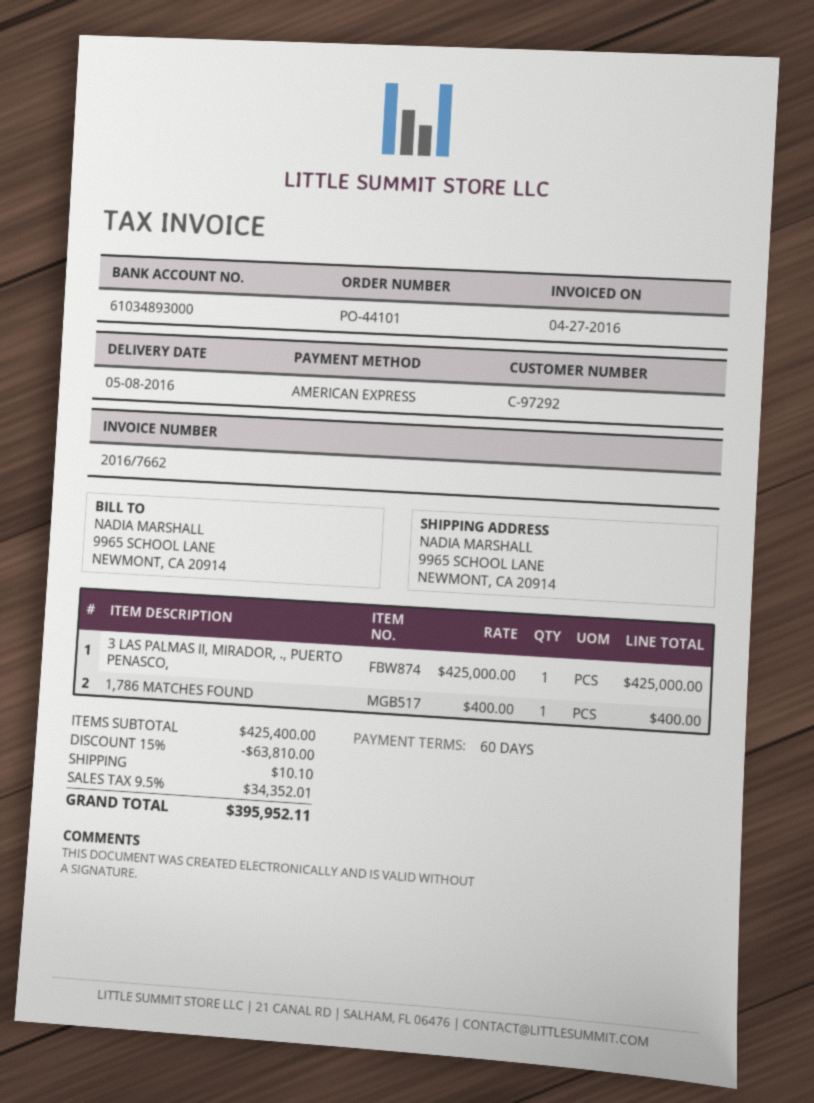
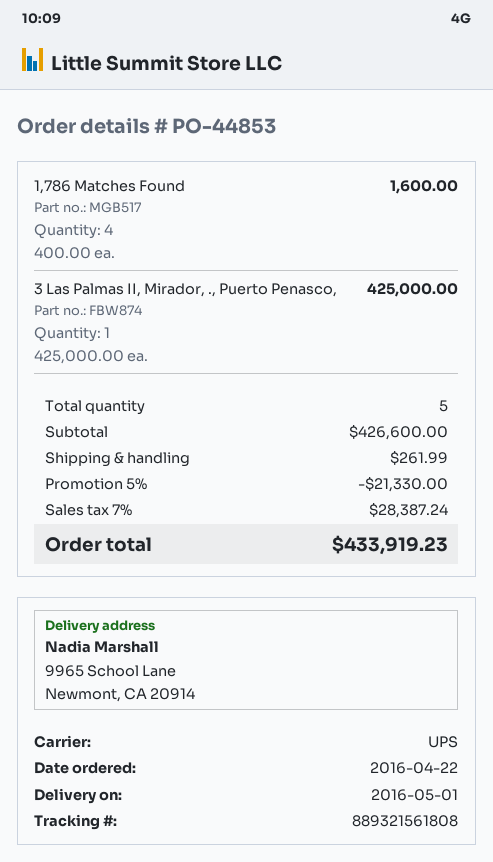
order number: PO-44101 -> PO-44853
delivery date: 2016-05-08 -> 2016-05-01
1,786 MATCHES FOUND: 1 x 400.00 = 400.00 -> 4 x 400.00 = 1600.00
subtotal: 425400.00 -> 426600.00
discount: 15% = 63810.00 -> 5% = 21330.00
shipping: 10.10 -> 261.99
tax: 9.5% = 34352.01 -> 7% = 28387.24
total: 395952.11 -> 433919.23

